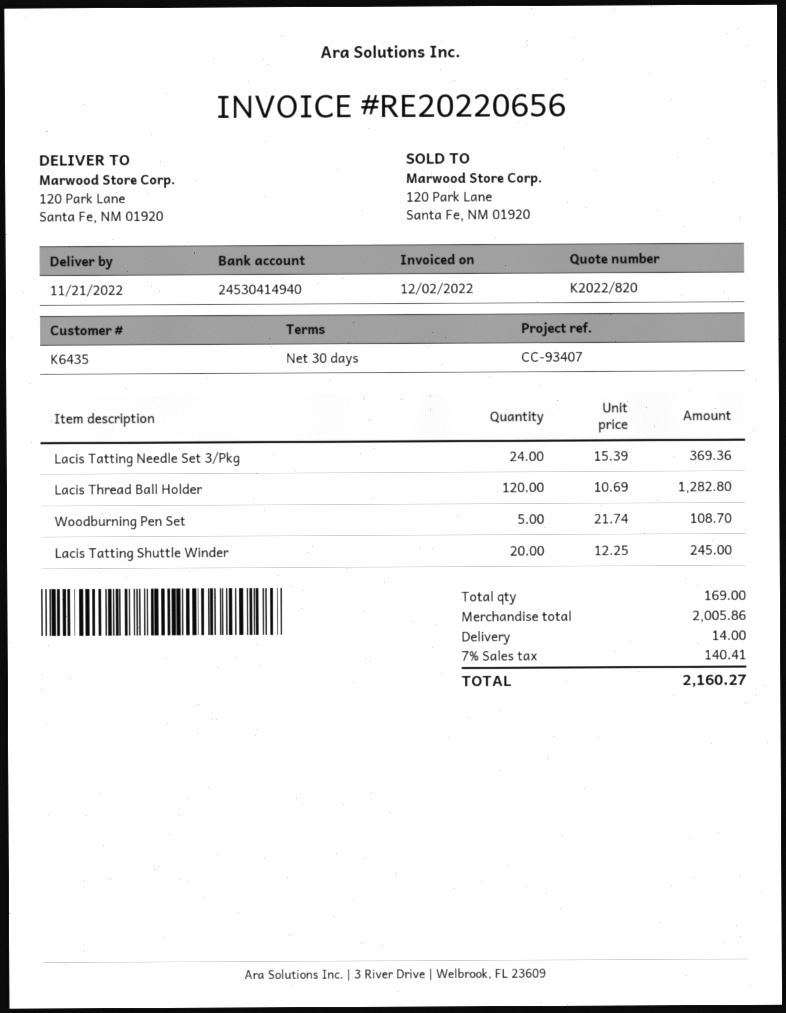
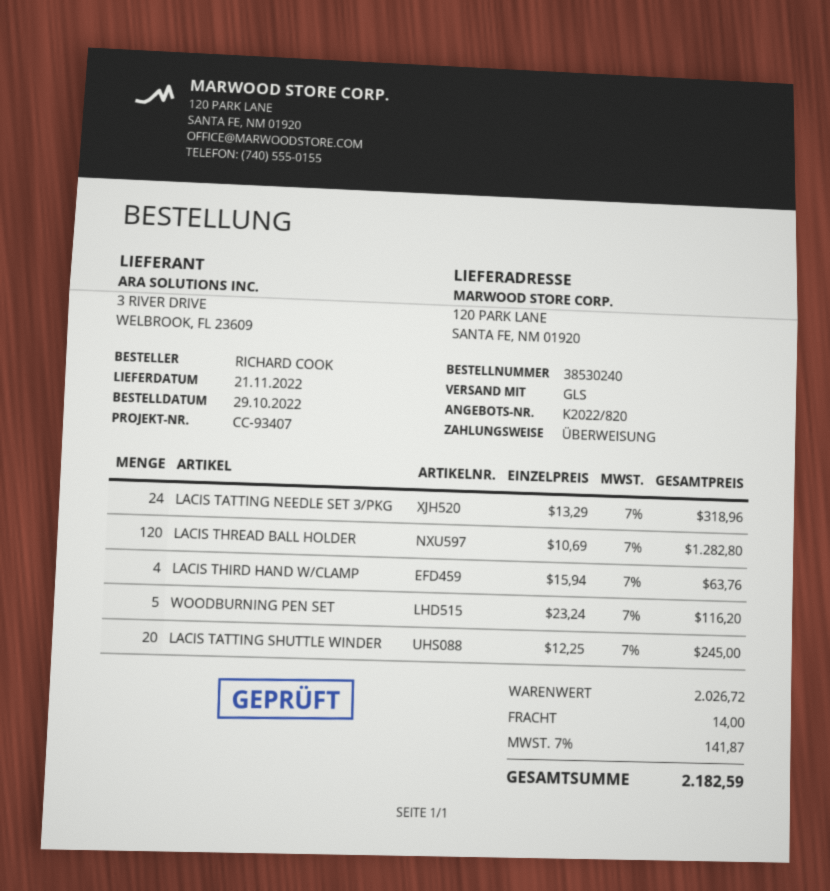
Lacis Tatting Needle Set 3/Pkg: 24 x 15.39 = 369.36 -> 24 x 13.29 = 318.96
Woodburning Pen Set: 5 x 21.74 = 108.70 -> 5 x 23.24 = 116.20
LACIS THIRD HAND W/CLAMP: none -> 4 x 15.94 = 63.76
subtotal: 2005.86 -> 2026.72
tax: 7% = 140.41 -> 7% = 141.87
total: 2160.27 -> 2182.59

